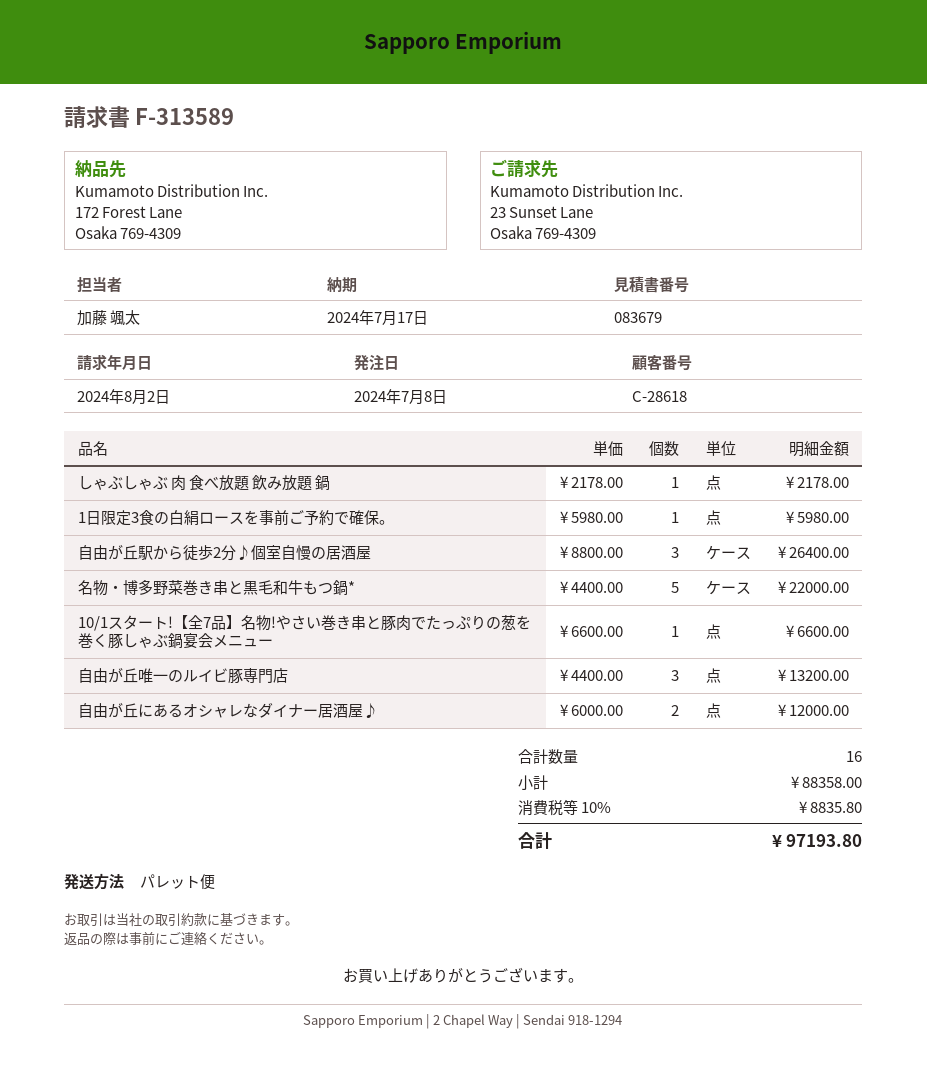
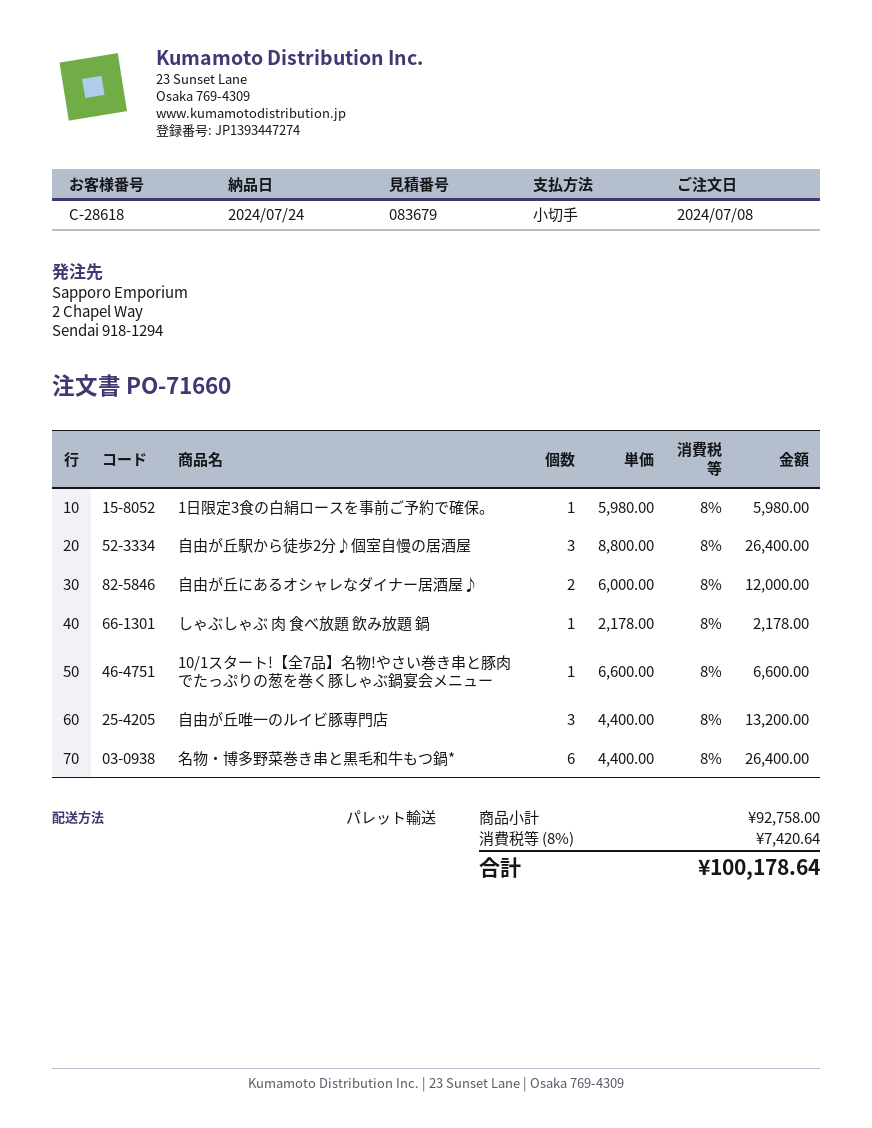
delivery date: 2024-07-17 -> 2024-07-24
名物・博多野菜巻き串と黒毛和牛もつ鍋*: 5 x 4400.00 = 22000.00 -> 6 x 4400.00 = 26400.00
subtotal: 88358.00 -> 92758.00
tax: 10% = 8835.80 -> 8% = 7420.64
total: 97193.80 -> 100178.64

